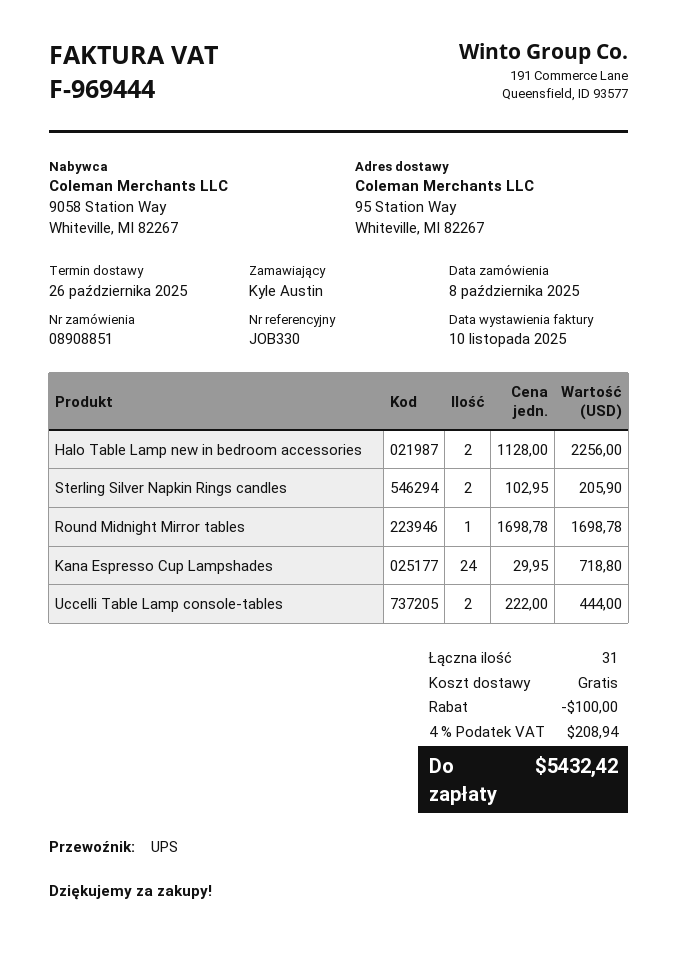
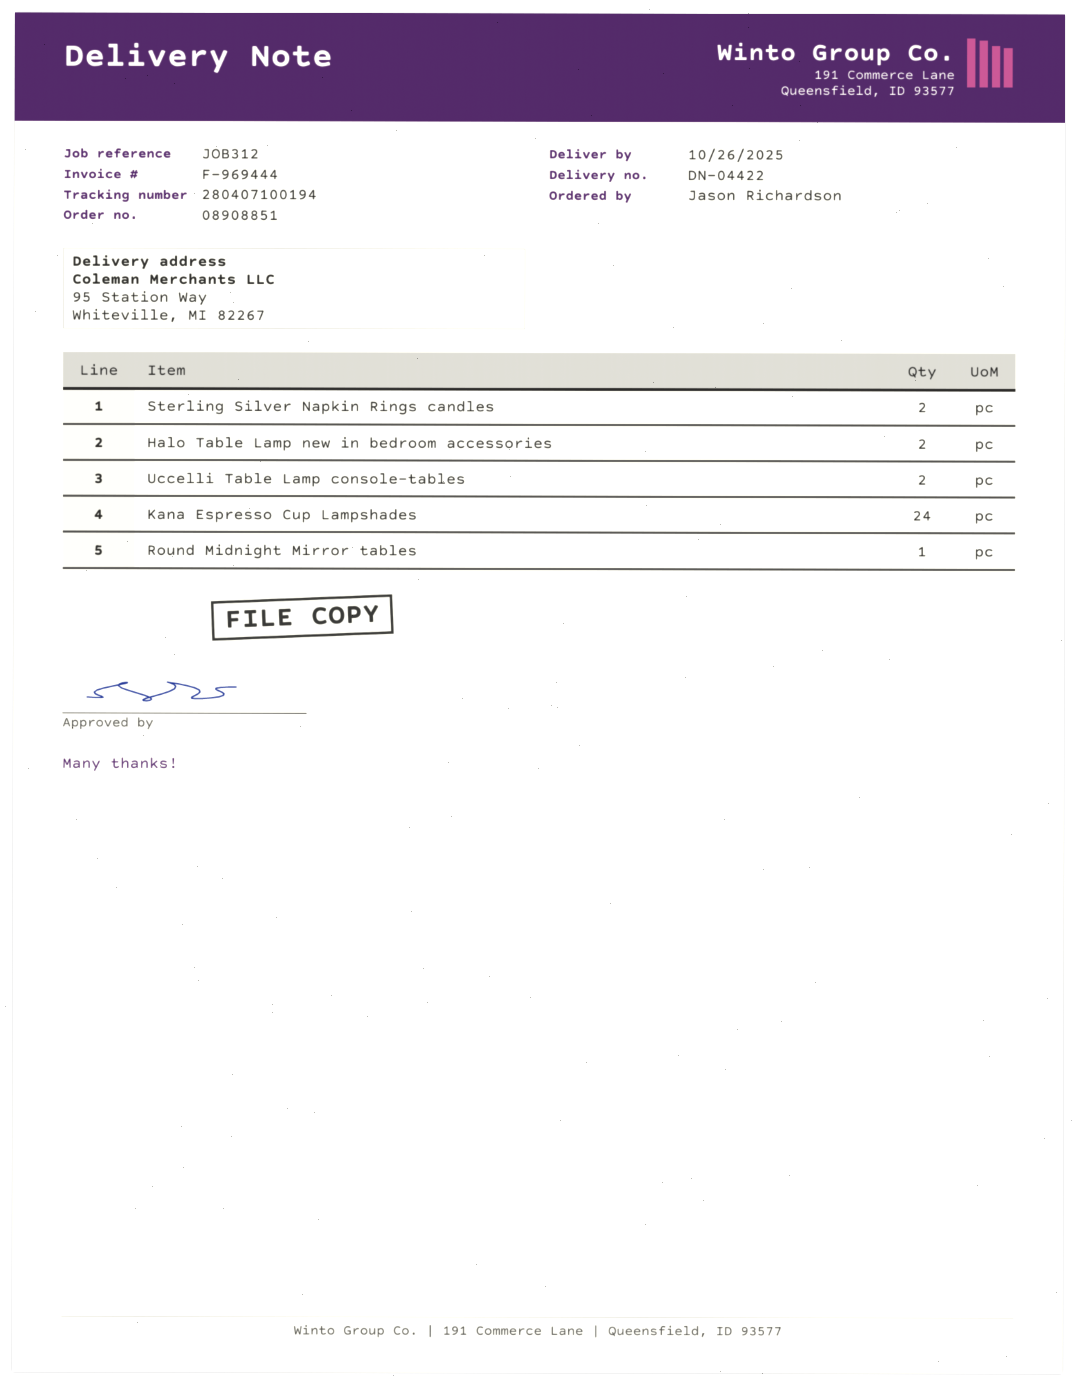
reference: JOB330 -> JOB312
ordered by: Kyle Austin -> Jason Richardson

